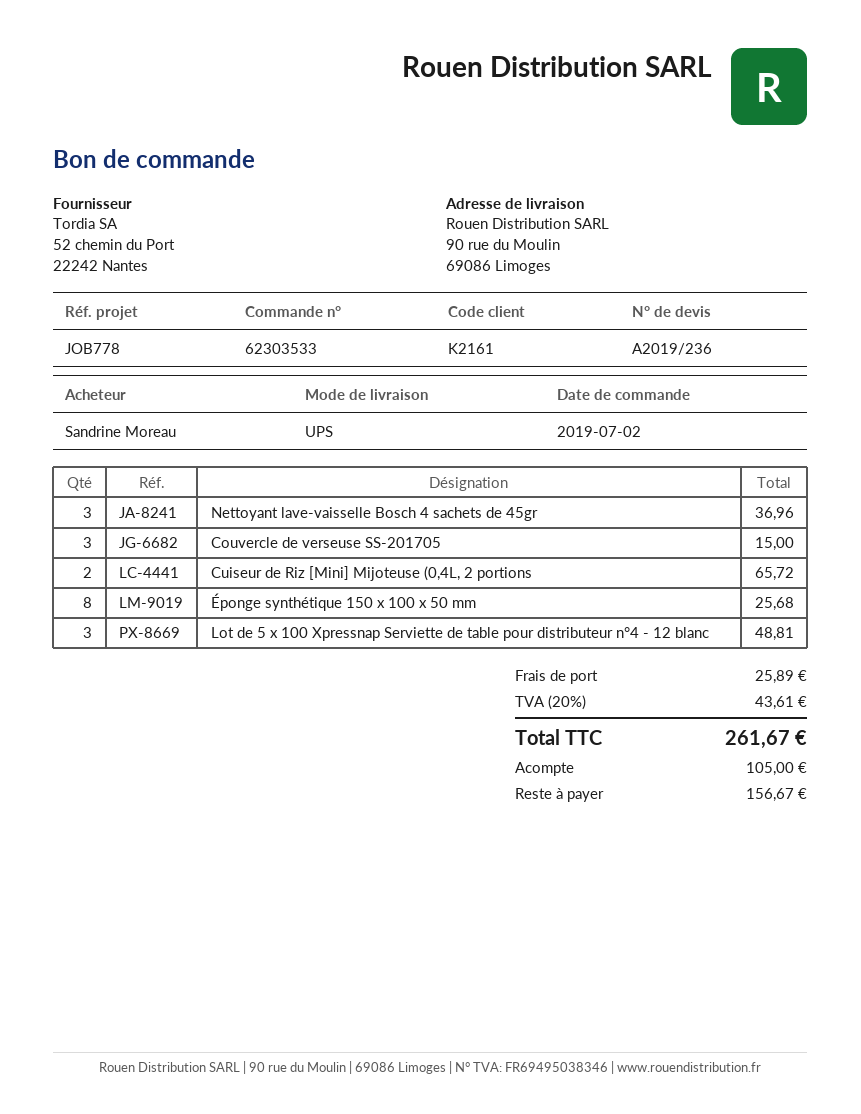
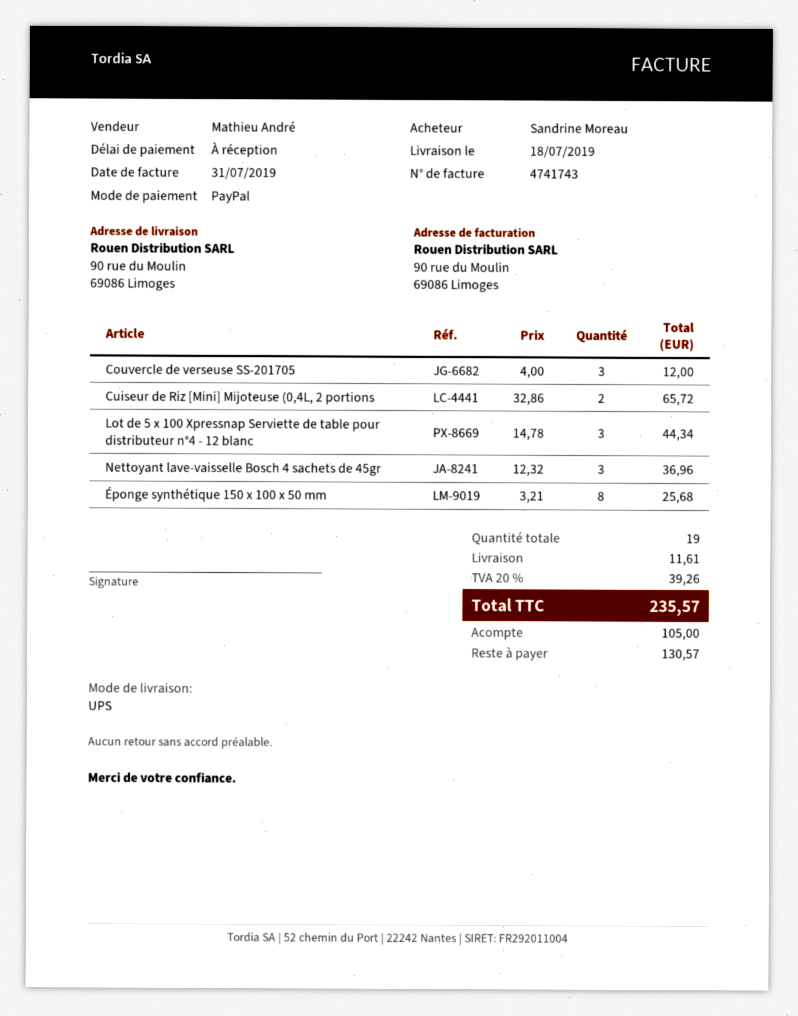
Couvercle de verseuse SS-201705: 3 for 15.00 -> 3 for 12.00
Lot de 5 x 100 Xpressnap Serviette de table pour distributeur n°4 - 12 blanc: 3 for 48.81 -> 3 for 44.34
shipping: 25.89 -> 11.61
tax: 20% = 43.61 -> 20% = 39.26
total: 261.67 -> 235.57
balance: 156.67 -> 130.57

